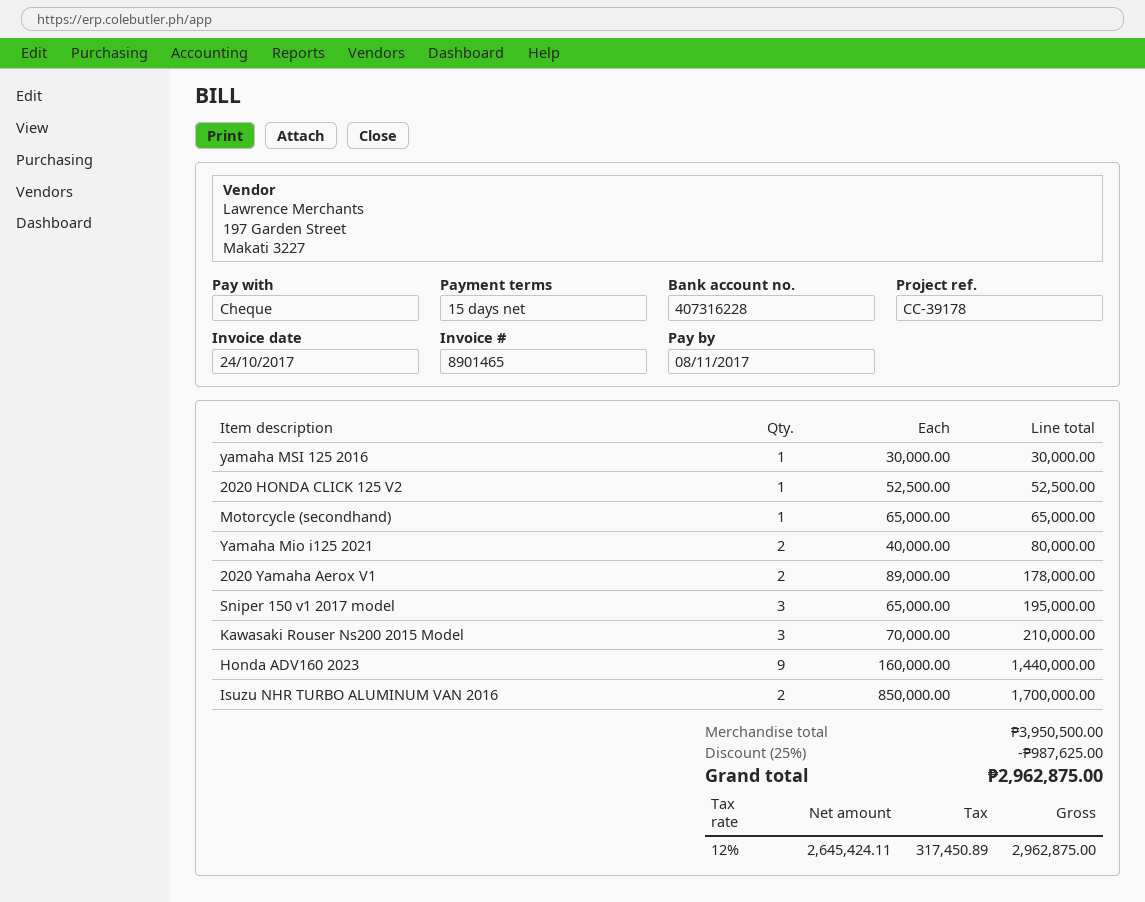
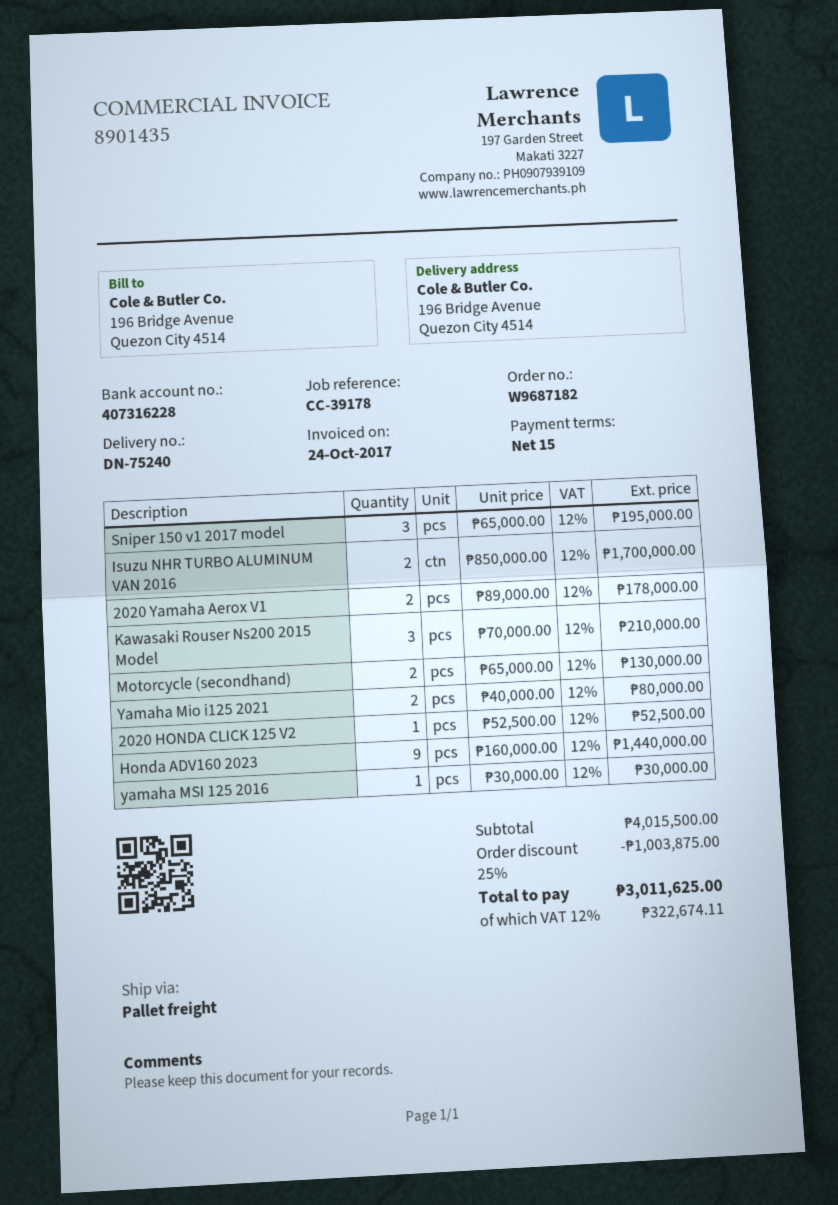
invoice number: 8901465 -> 8901435
Motorcycle (secondhand): 1 x 65000.00 = 65000.00 -> 2 x 65000.00 = 130000.00
subtotal: 3950500.00 -> 4015500.00
discount: 25% = 987625.00 -> 25% = 1003875.00
tax: 12% = 317450.89 -> 12% = 322674.11
total: 2962875.00 -> 3011625.00

